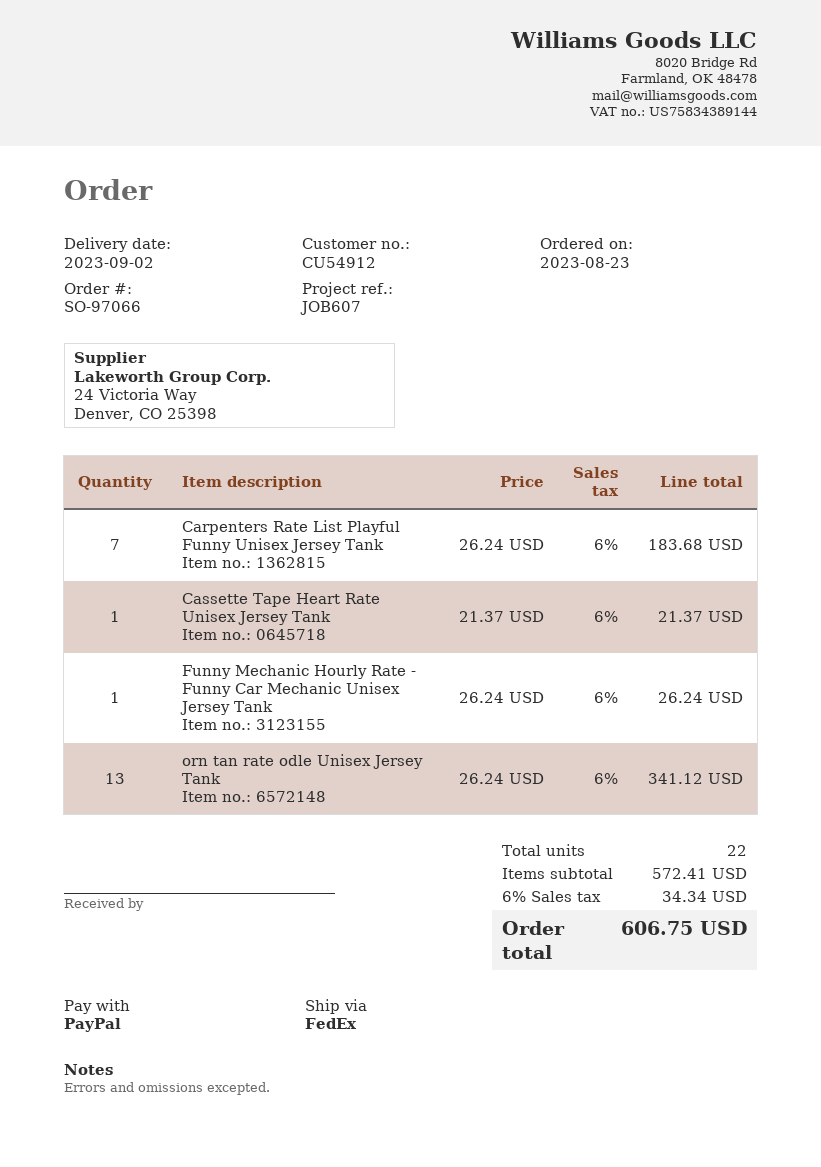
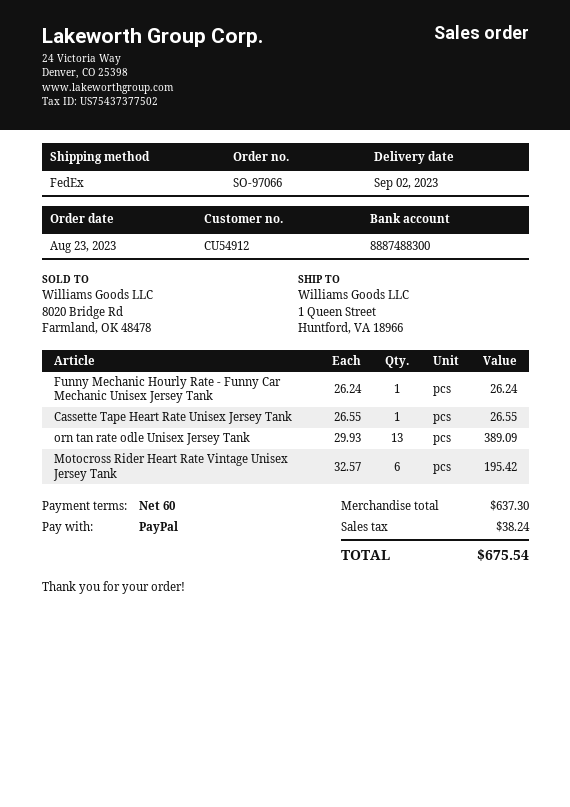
Carpenters Rate List Playful Funny Unisex Jersey Tank: 7 x 26.24 = 183.68 -> none
Cassette Tape Heart Rate Unisex Jersey Tank: 1 x 21.37 = 21.37 -> 1 x 26.55 = 26.55
orn tan rate odle Unisex Jersey Tank: 13 x 26.24 = 341.12 -> 13 x 29.93 = 389.09
Motocross Rider Heart Rate Vintage Unisex Jersey Tank: none -> 6 x 32.57 = 195.42
subtotal: 572.41 -> 637.30
tax: 34.34 -> 38.24
total: 606.75 -> 675.54

